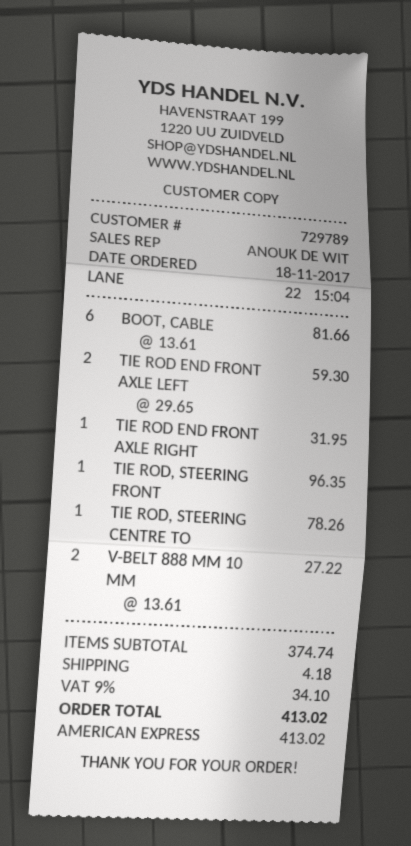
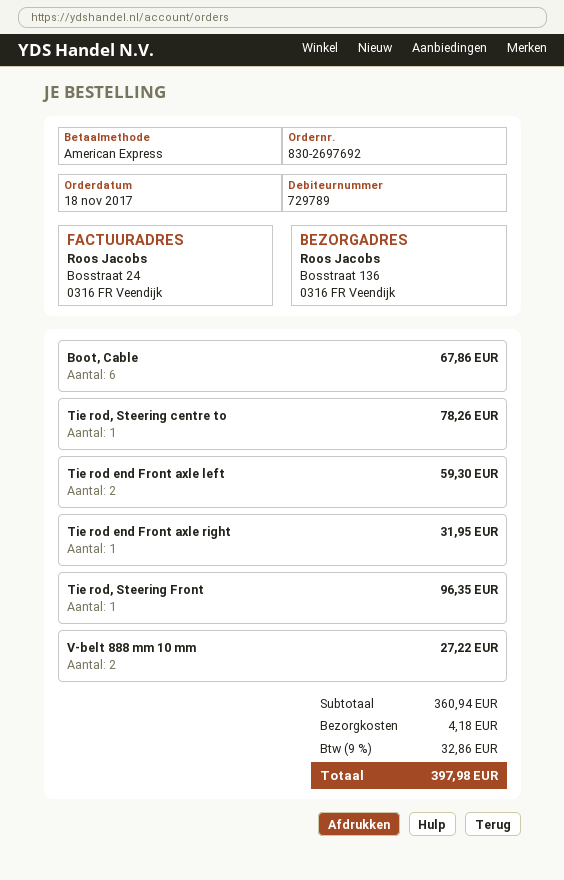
BOOT, CABLE: 6 for 81.66 -> 6 for 67.86
subtotal: 374.74 -> 360.94
tax: 9% = 34.10 -> 9% = 32.86
total: 413.02 -> 397.98

